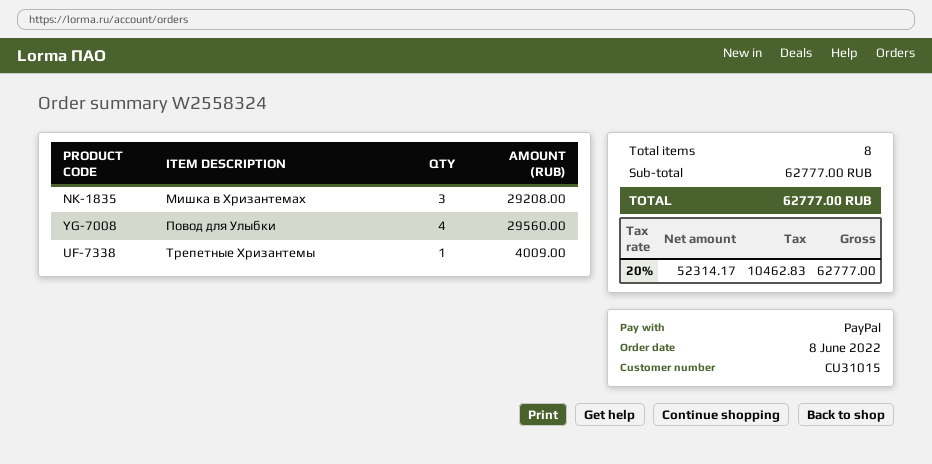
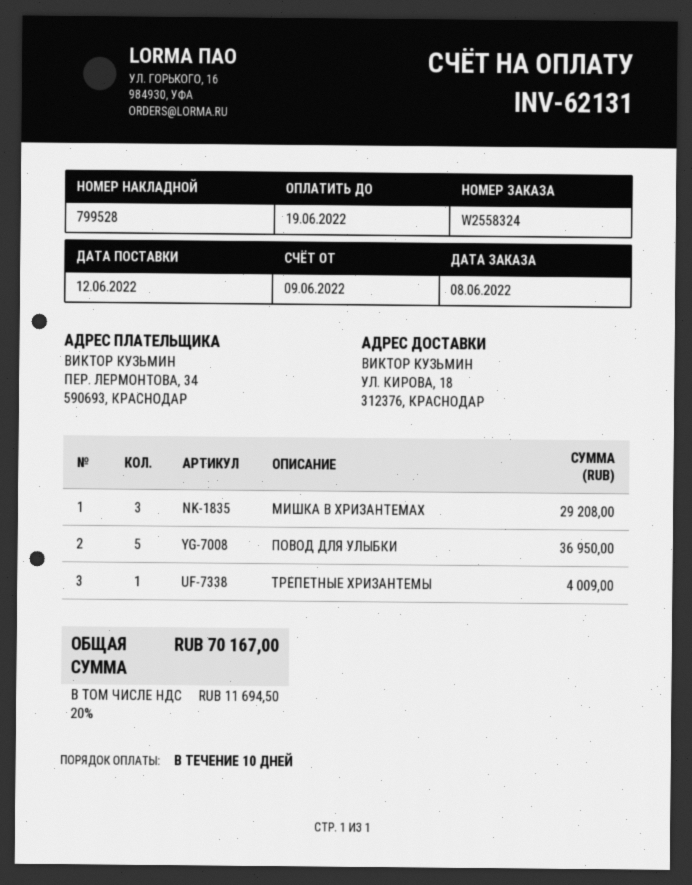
Повод для Улыбки: 4 for 29560.00 -> 5 for 36950.00
tax: 20% = 10462.83 -> 20% = 11694.50
total: 62777.00 -> 70167.00

